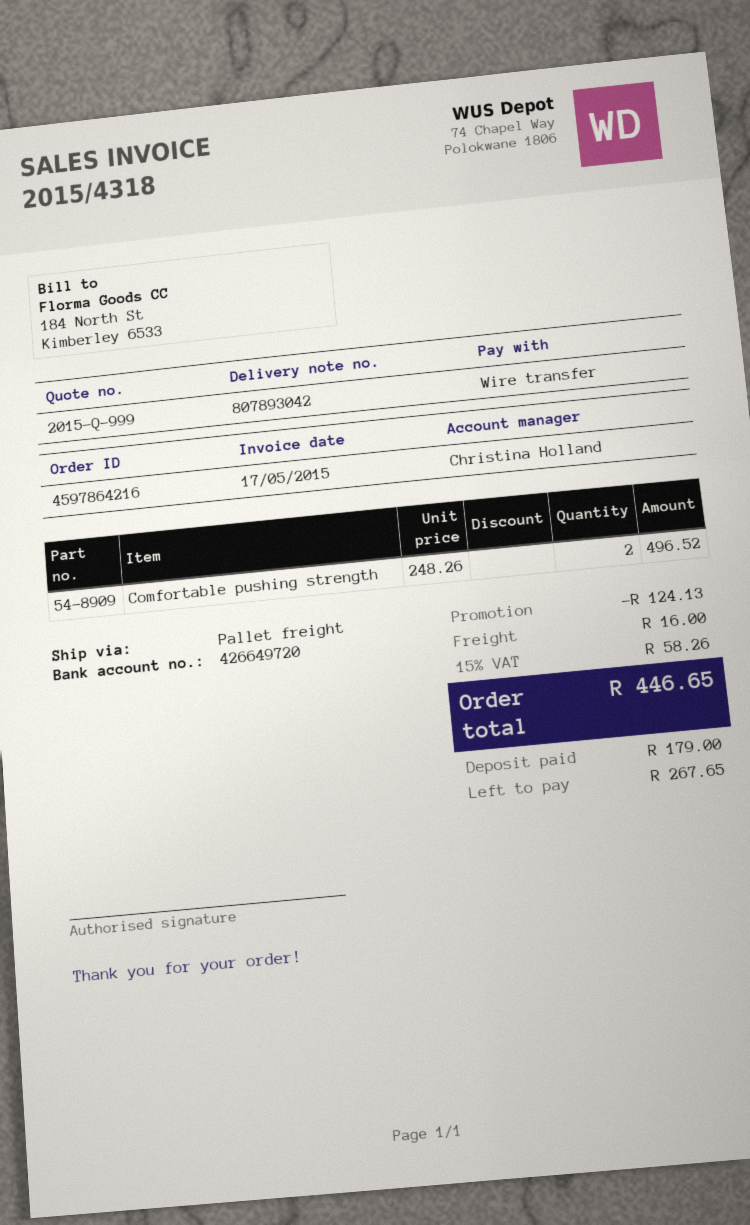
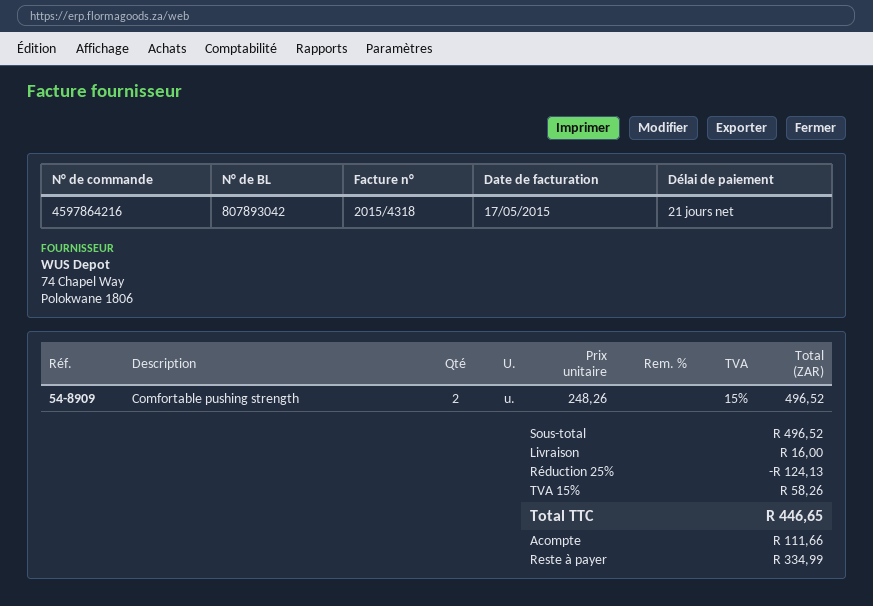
deposit: 179.00 -> 111.66
balance: 267.65 -> 334.99

